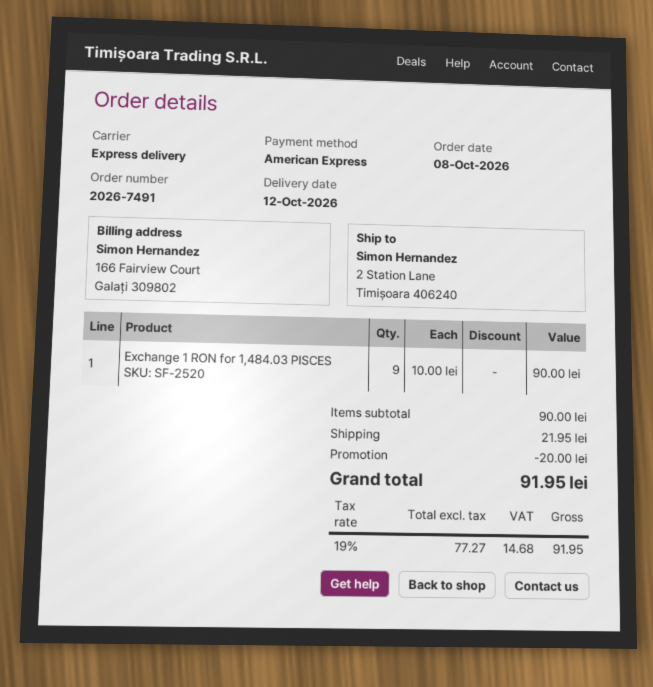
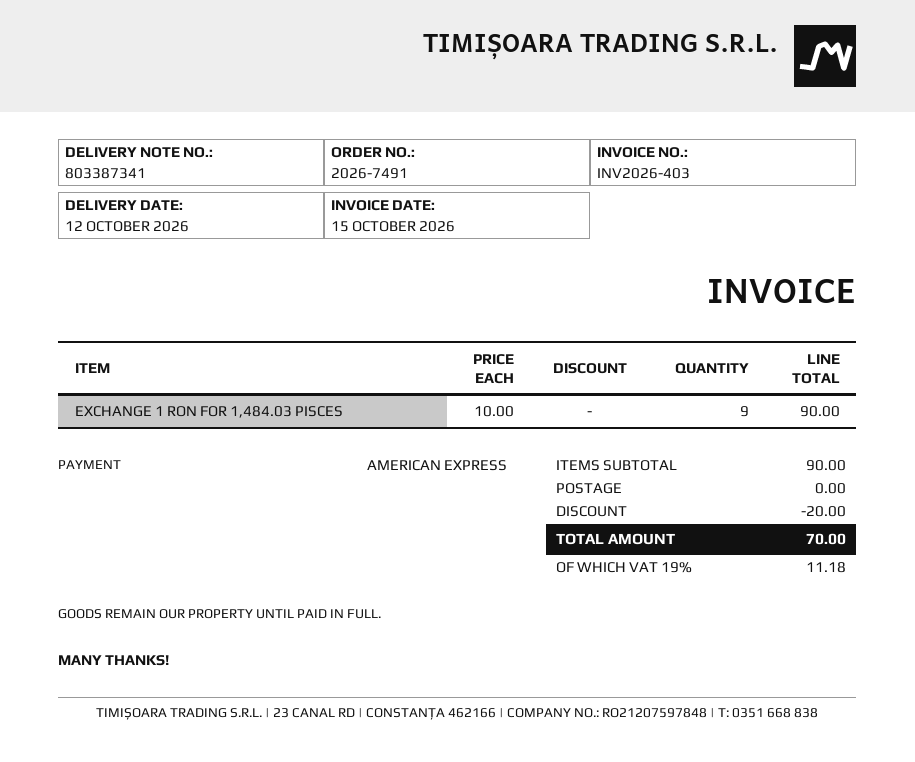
shipping: 21.95 -> 0.00
tax: 19% = 14.68 -> 19% = 11.18
total: 91.95 -> 70.00

